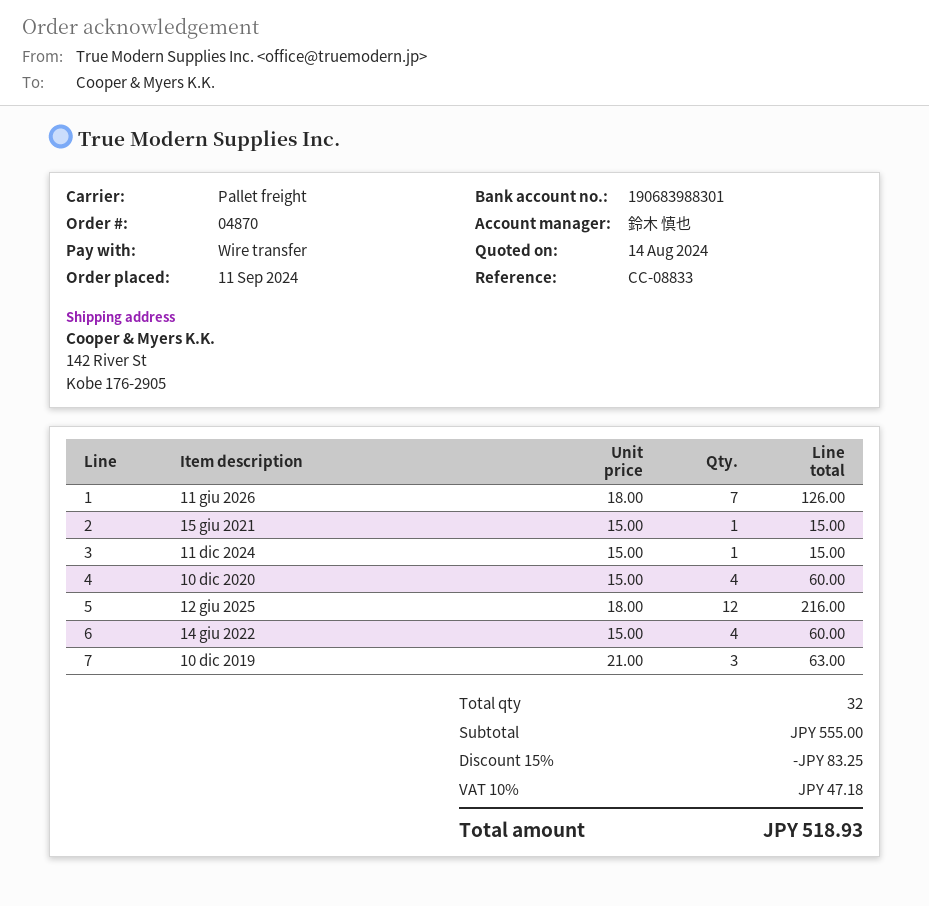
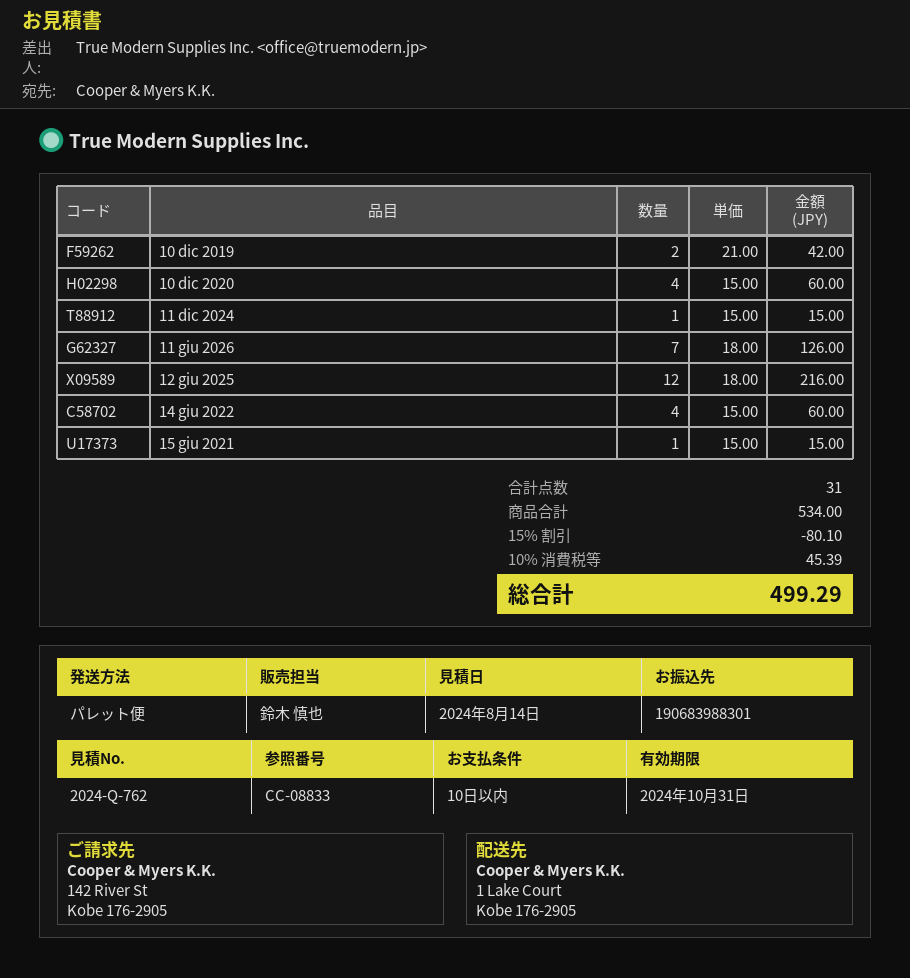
ship to: 142 River St, Kobe 176-2905 -> 1 Lake Court, Kobe 176-2905
10 dic 2019: 3 x 21.00 = 63.00 -> 2 x 21.00 = 42.00
total quantity: 32 -> 31
subtotal: 555.00 -> 534.00
discount: 15% = 83.25 -> 15% = 80.10
tax: 10% = 47.18 -> 10% = 45.39
total: 518.93 -> 499.29

